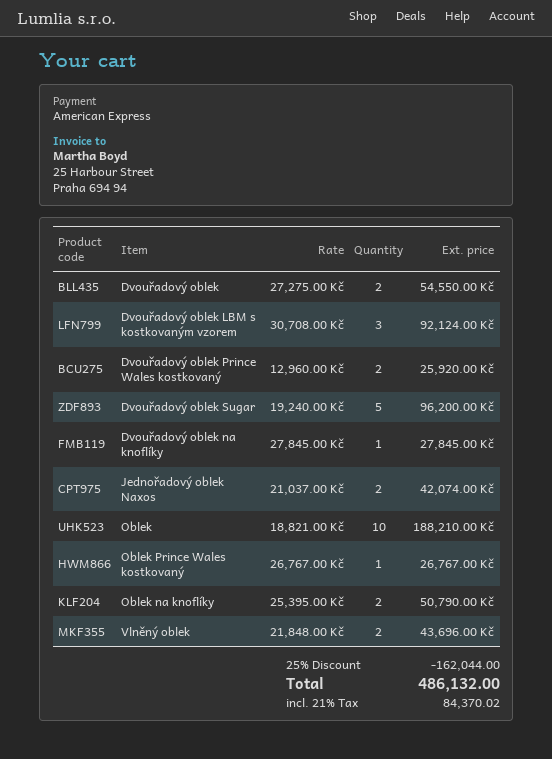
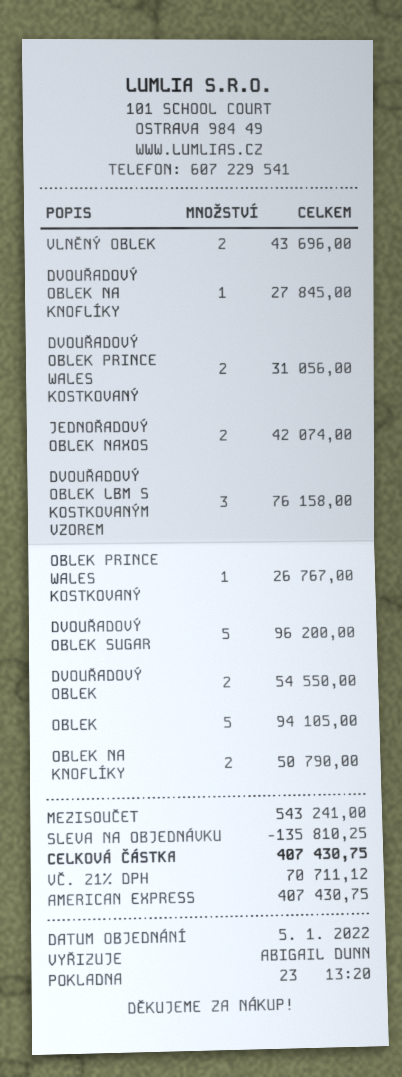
Dvouřadový oblek LBM s kostkovaným vzorem: 3 for 92124.00 -> 3 for 76158.00
Dvouřadový oblek Prince Wales kostkovaný: 2 for 25920.00 -> 2 for 31056.00
Oblek: 10 for 188210.00 -> 5 for 94105.00
discount: 162044.00 -> 135810.25
tax: 21% = 84370.02 -> 21% = 70711.12
total: 486132.00 -> 407430.75

